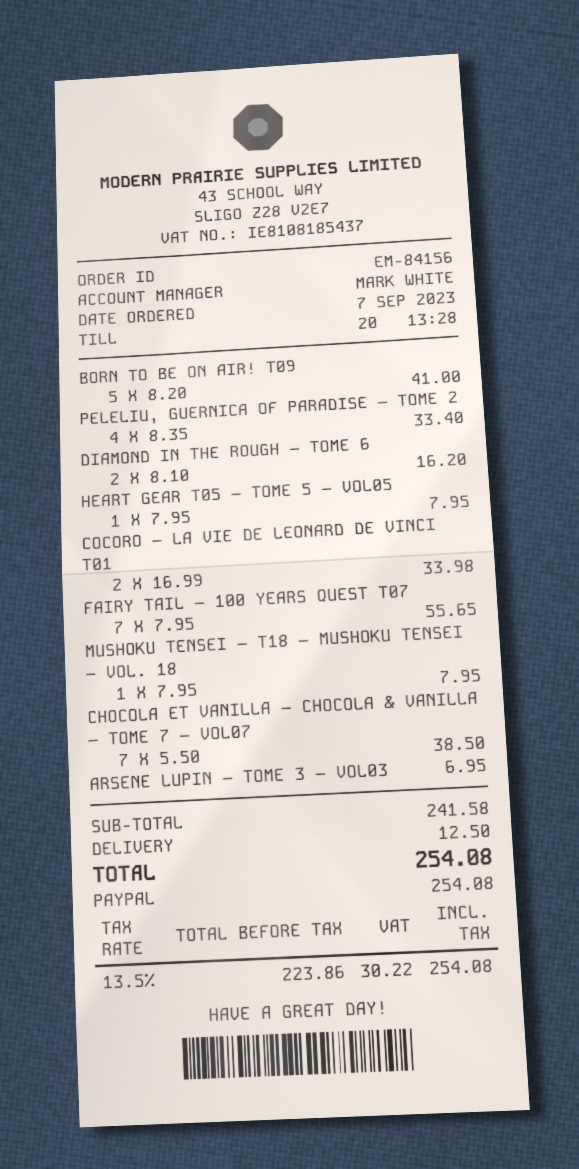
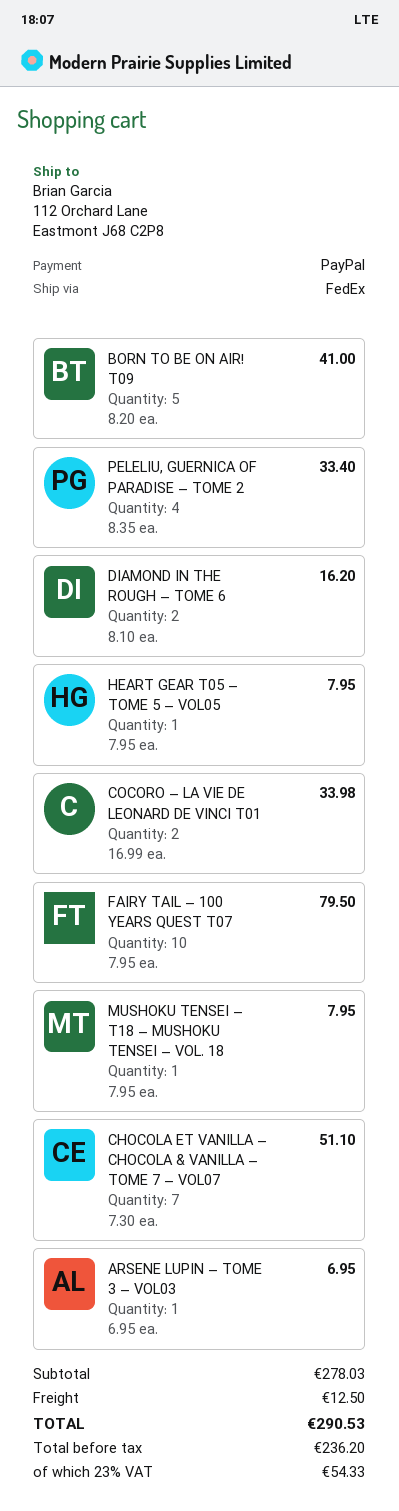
FAIRY TAIL – 100 YEARS QUEST T07: 7 x 7.95 = 55.65 -> 10 x 7.95 = 79.50
CHOCOLA ET VANILLA – CHOCOLA & VANILLA – TOME 7 – VOL07: 7 x 5.50 = 38.50 -> 7 x 7.30 = 51.10
subtotal: 241.58 -> 278.03
net: 223.86 -> 236.20
tax: 13.5% = 30.22 -> 23% = 54.33
total: 254.08 -> 290.53

